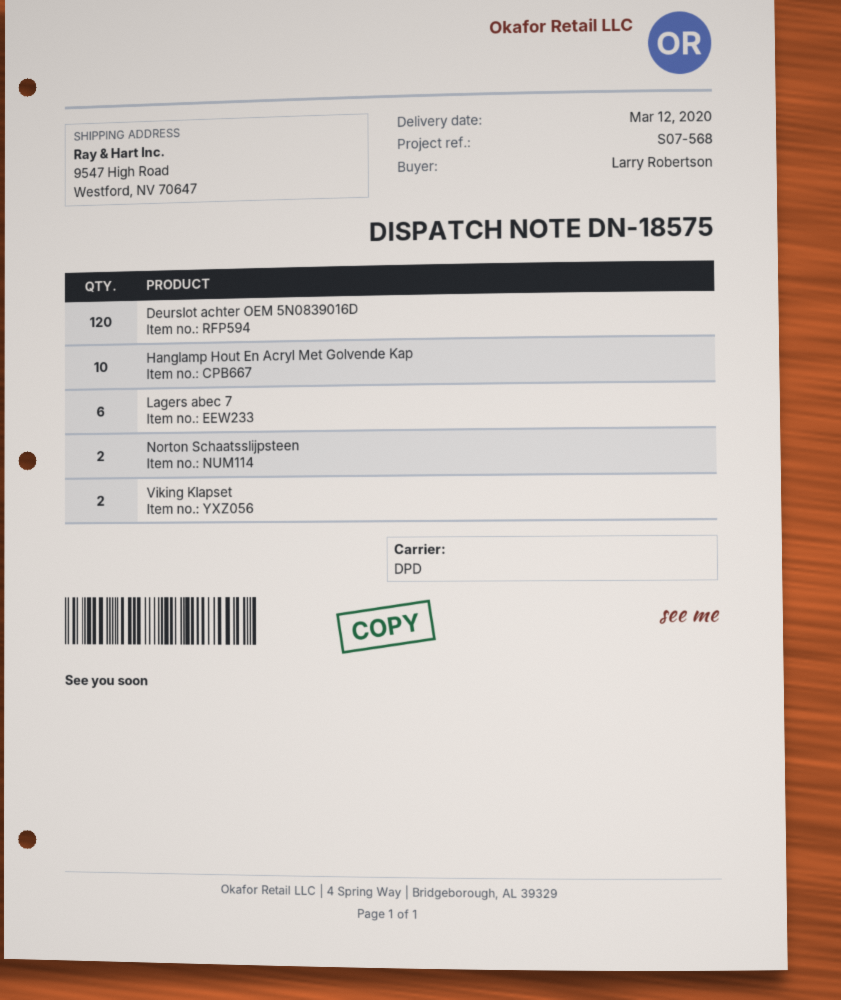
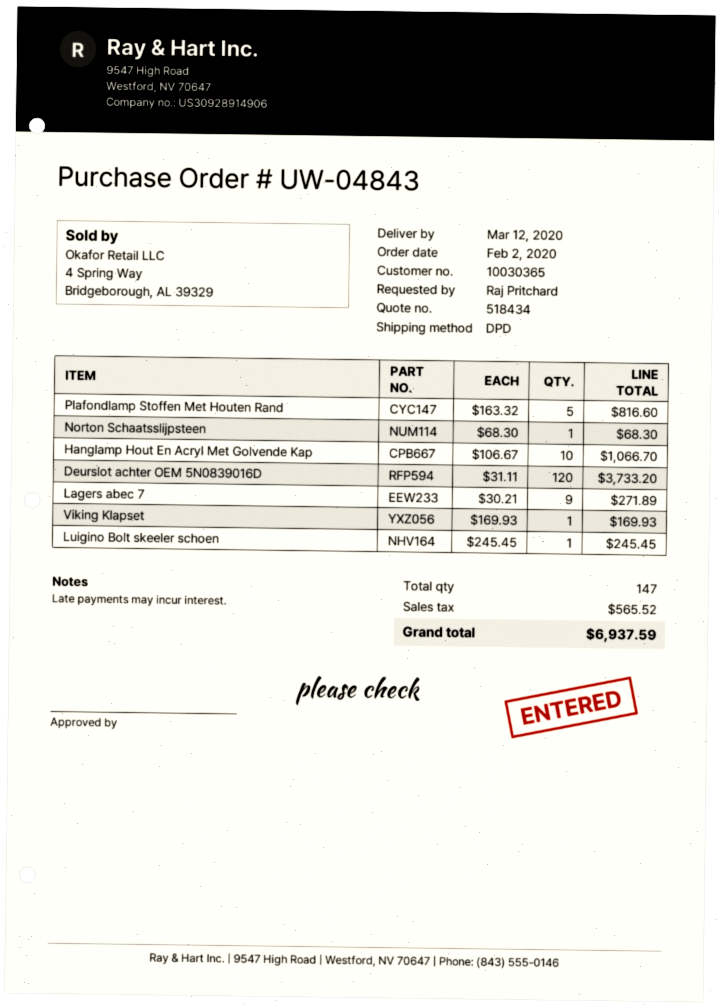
ordered by: Larry Robertson -> Raj Pritchard
Lagers abec 7: 6 -> 9
Norton Schaatsslijpsteen: 2 -> 1
Viking Klapset: 2 -> 1
Plafondlamp Stoffen Met Houten Rand: none -> 5
Luigino Bolt skeeler schoen: none -> 1

